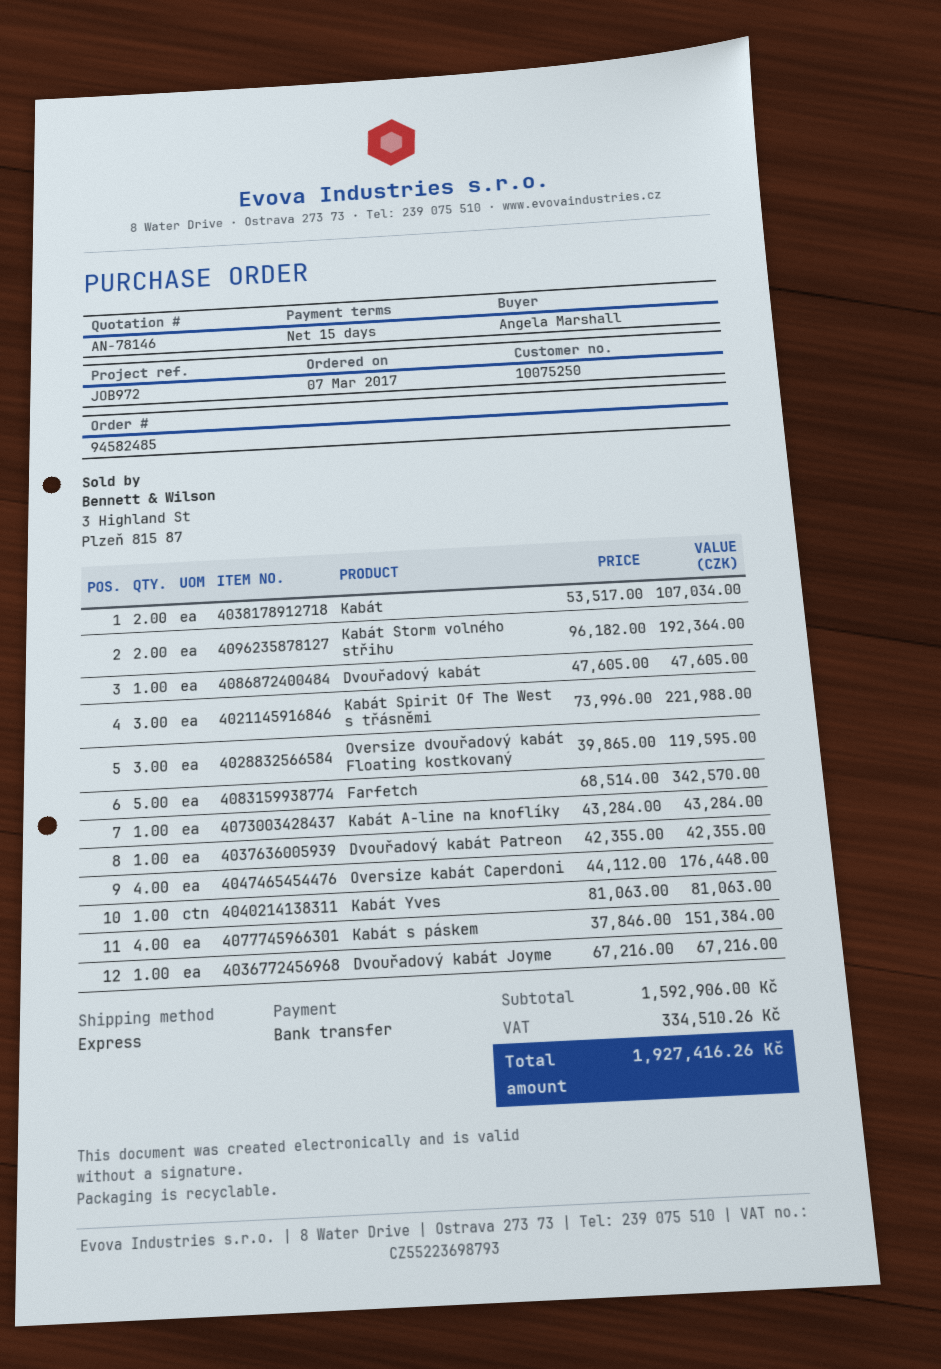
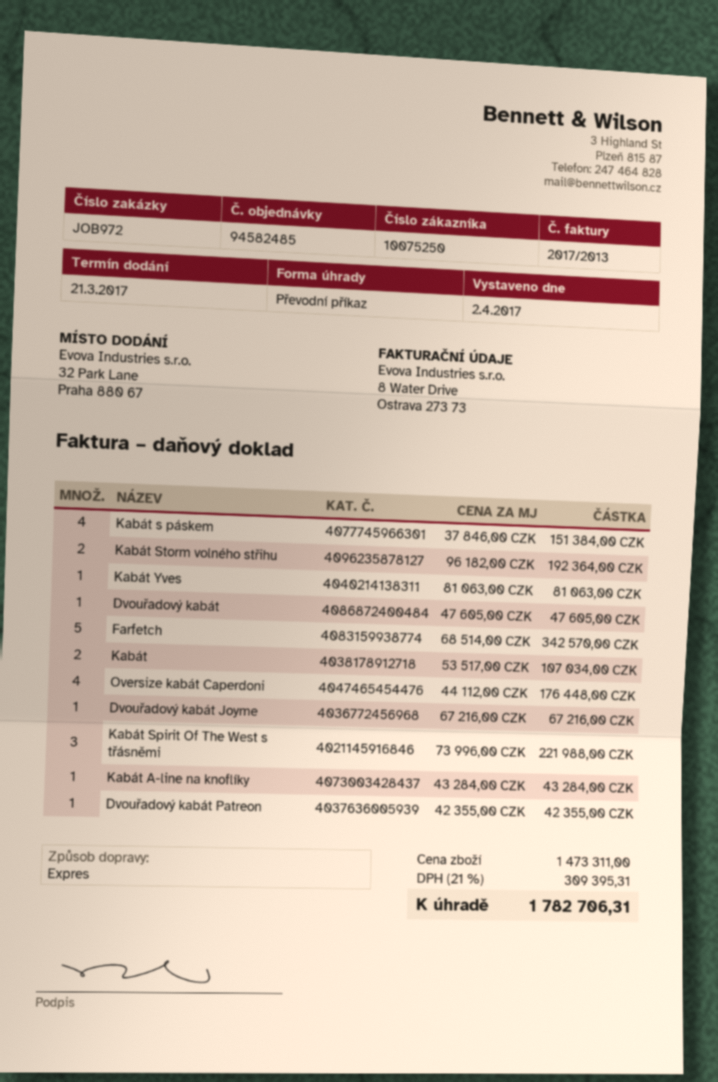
Oversize dvouřadový kabát Floating kostkovaný: 3 x 39865.00 = 119595.00 -> none
subtotal: 1592906.00 -> 1473311.00
tax: 334510.26 -> 309395.31
total: 1927416.26 -> 1782706.31

